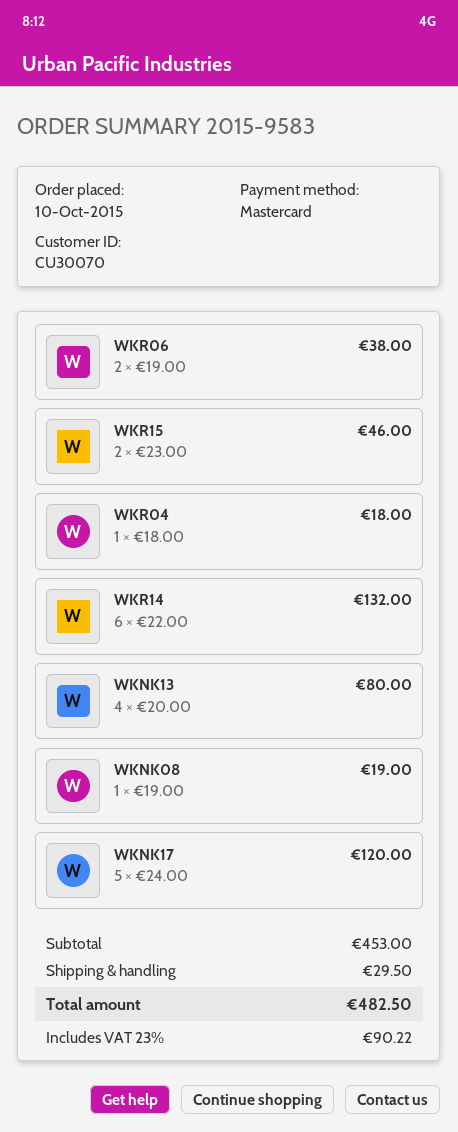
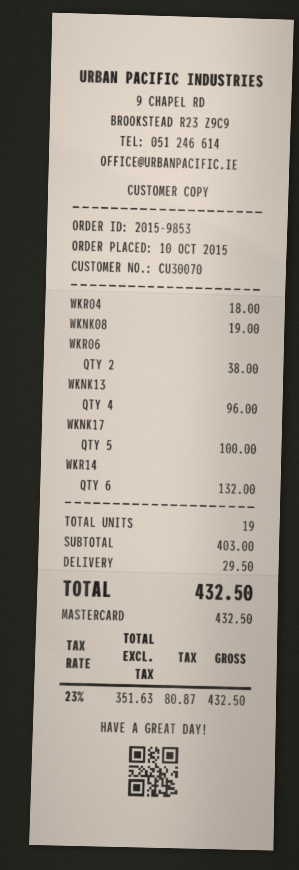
order number: 2015-9583 -> 2015-9853
WKR15: 2 for 46.00 -> none
WKNK13: 4 for 80.00 -> 4 for 96.00
WKNK17: 5 for 120.00 -> 5 for 100.00
subtotal: 453.00 -> 403.00
tax: 23% = 90.22 -> 23% = 80.87
total: 482.50 -> 432.50

